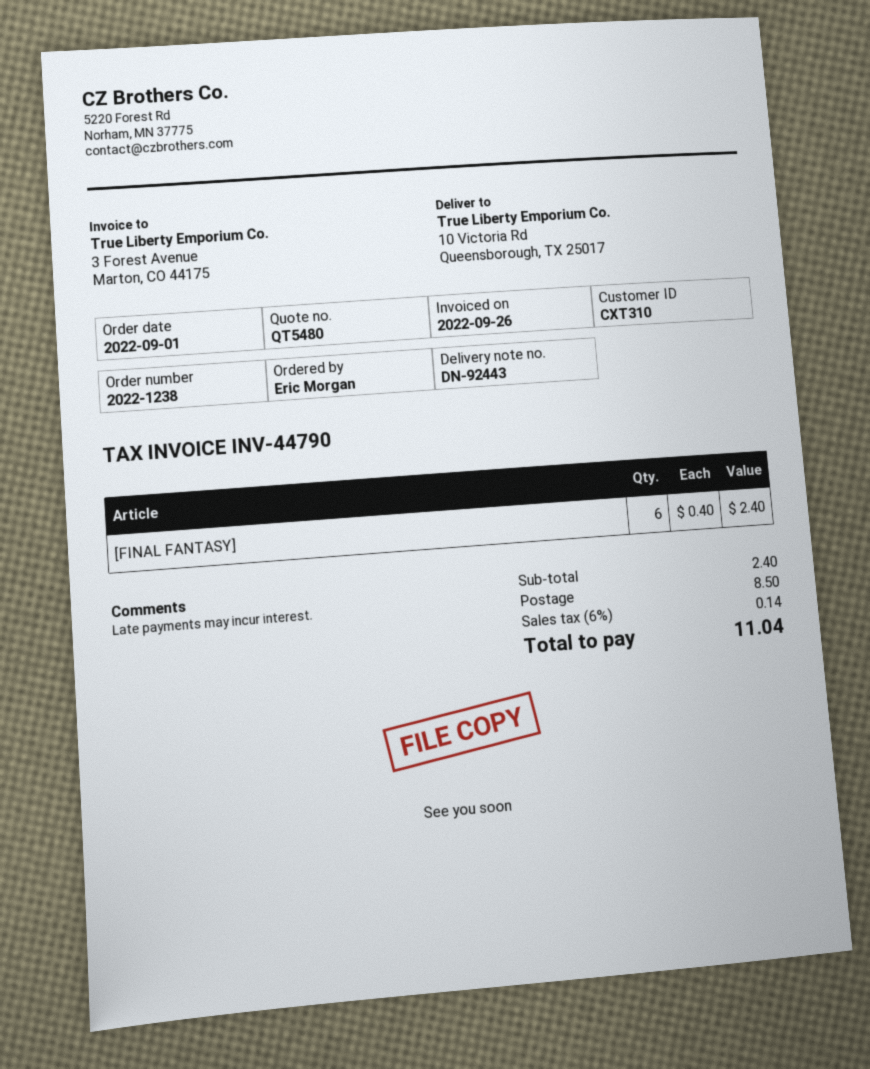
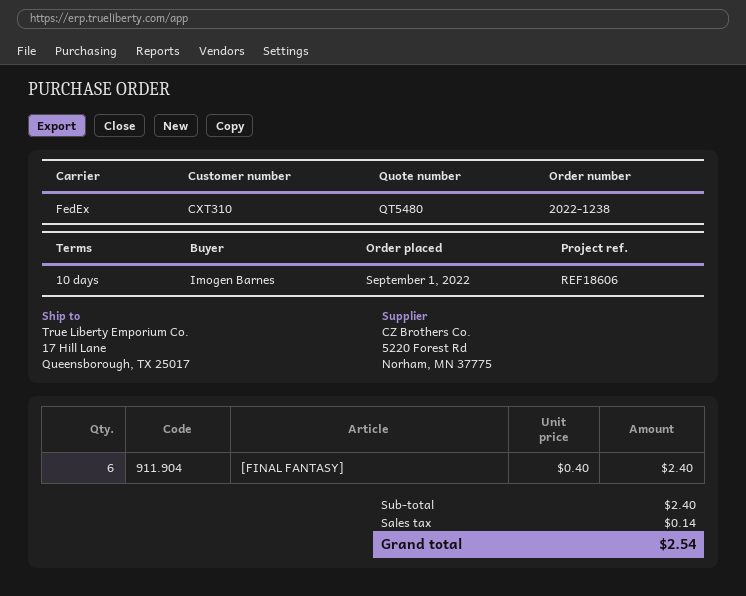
ordered by: Eric Morgan -> Imogen Barnes
ship to: 10 Victoria Rd, Queensborough, TX 25017 -> 17 Hill Lane, Queensborough, TX 25017
shipping: 8.50 -> none
total: 11.04 -> 2.54

